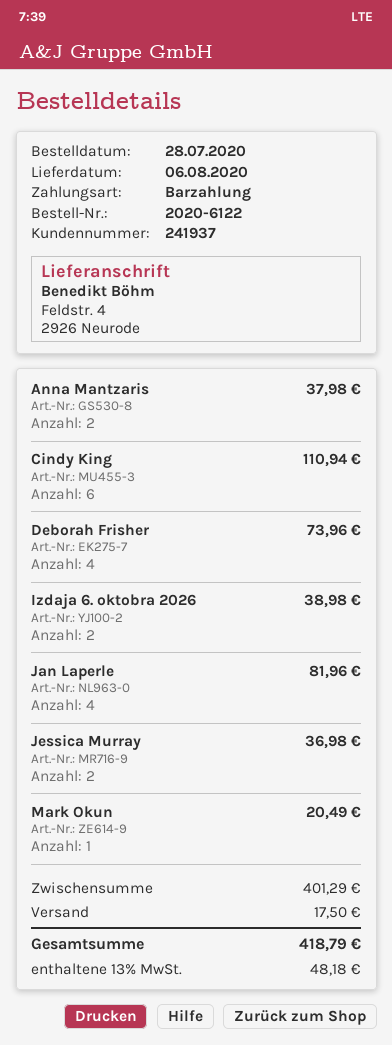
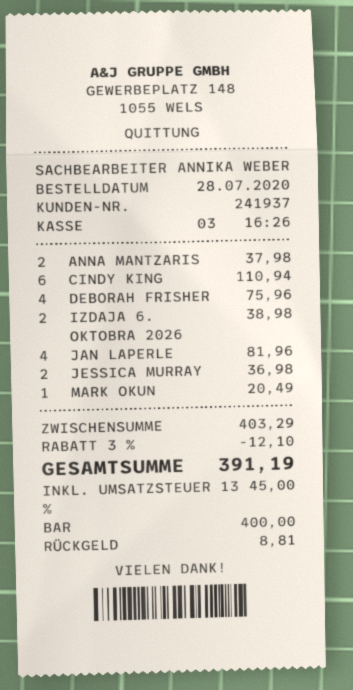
Deborah Frisher: 4 for 73.96 -> 4 for 75.96
subtotal: 401.29 -> 403.29
discount: none -> 3% = 12.10
shipping: 17.50 -> none
tax: 13% = 48.18 -> 13% = 45.00
total: 418.79 -> 391.19

